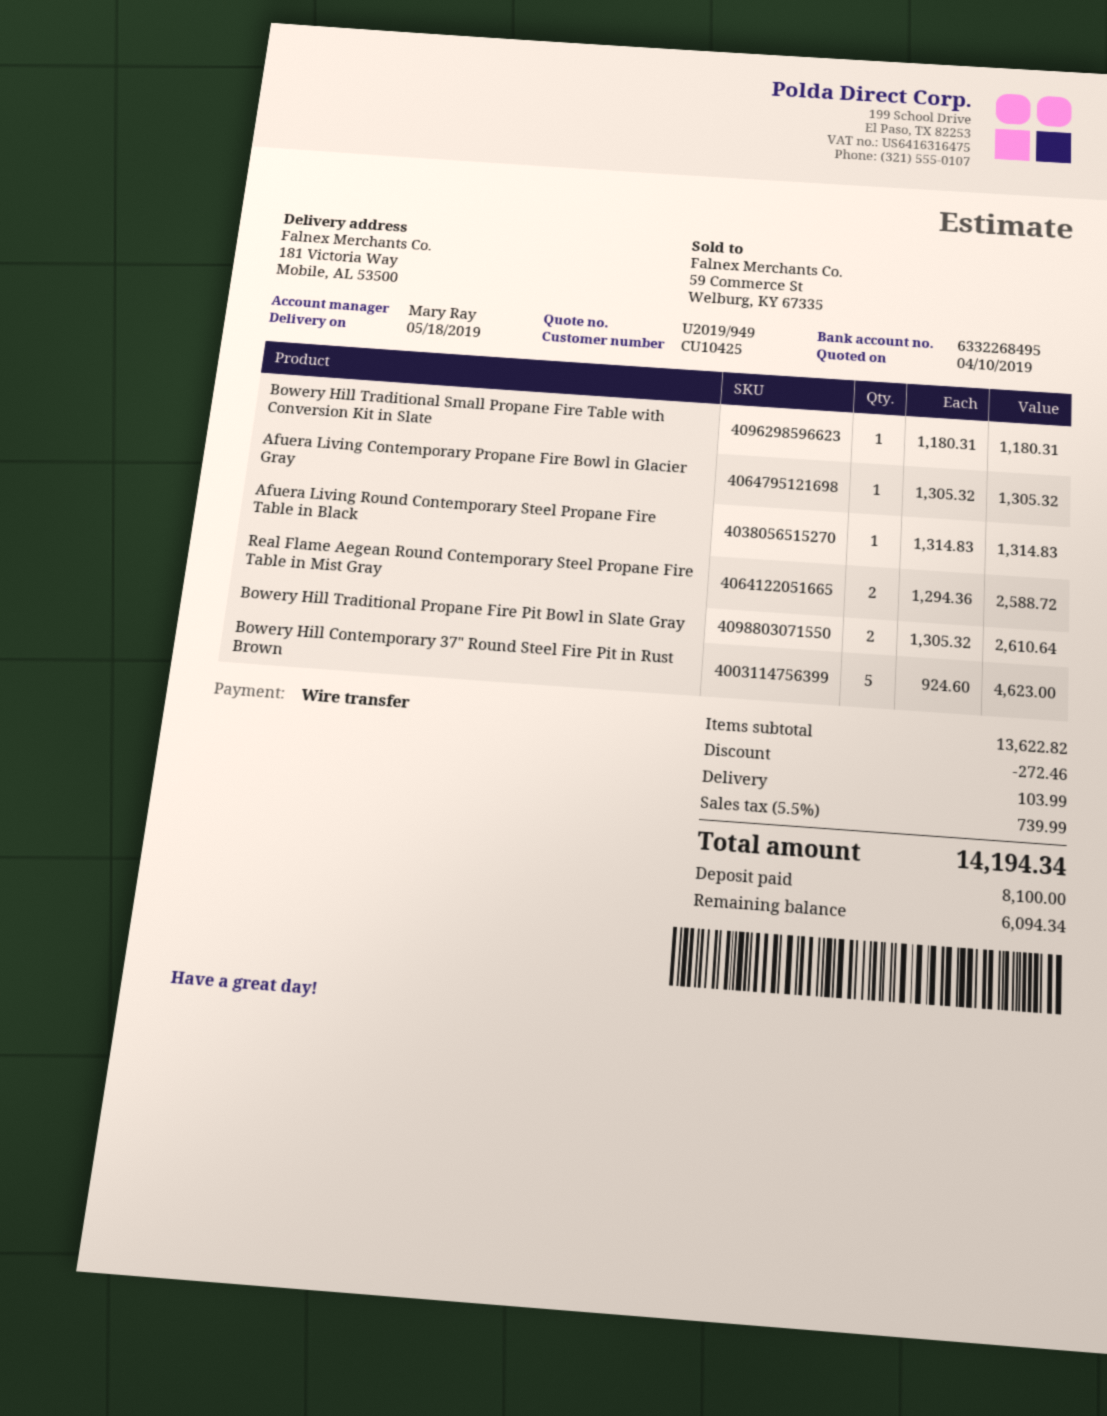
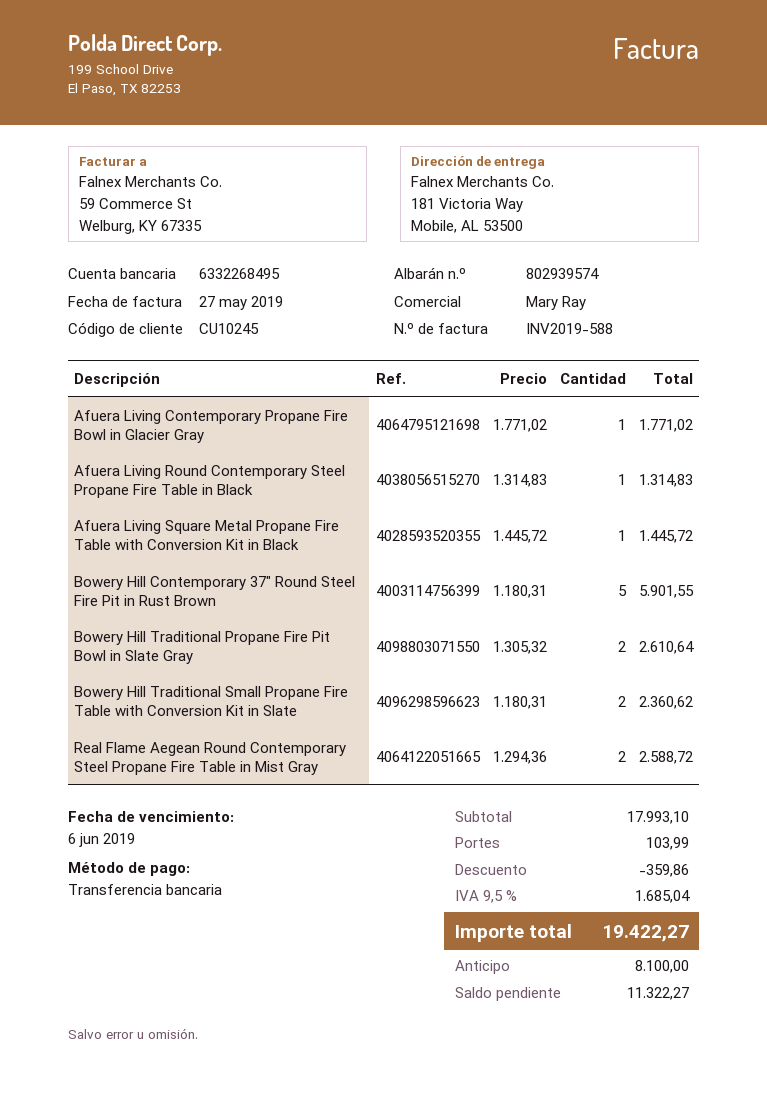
customer number: CU10425 -> CU10245
Bowery Hill Traditional Small Propane Fire Table with Conversion Kit in Slate: 1 x 1180.31 = 1180.31 -> 2 x 1180.31 = 2360.62
Afuera Living Contemporary Propane Fire Bowl in Glacier Gray: 1 x 1305.32 = 1305.32 -> 1 x 1771.02 = 1771.02
Bowery Hill Contemporary 37" Round Steel Fire Pit in Rust Brown: 5 x 924.60 = 4623.00 -> 5 x 1180.31 = 5901.55
Afuera Living Square Metal Propane Fire Table with Conversion Kit in Black: none -> 1 x 1445.72 = 1445.72
subtotal: 13622.82 -> 17993.10
discount: 272.46 -> 359.86
tax: 5.5% = 739.99 -> 9.5% = 1685.04
total: 14194.34 -> 19422.27
balance: 6094.34 -> 11322.27

